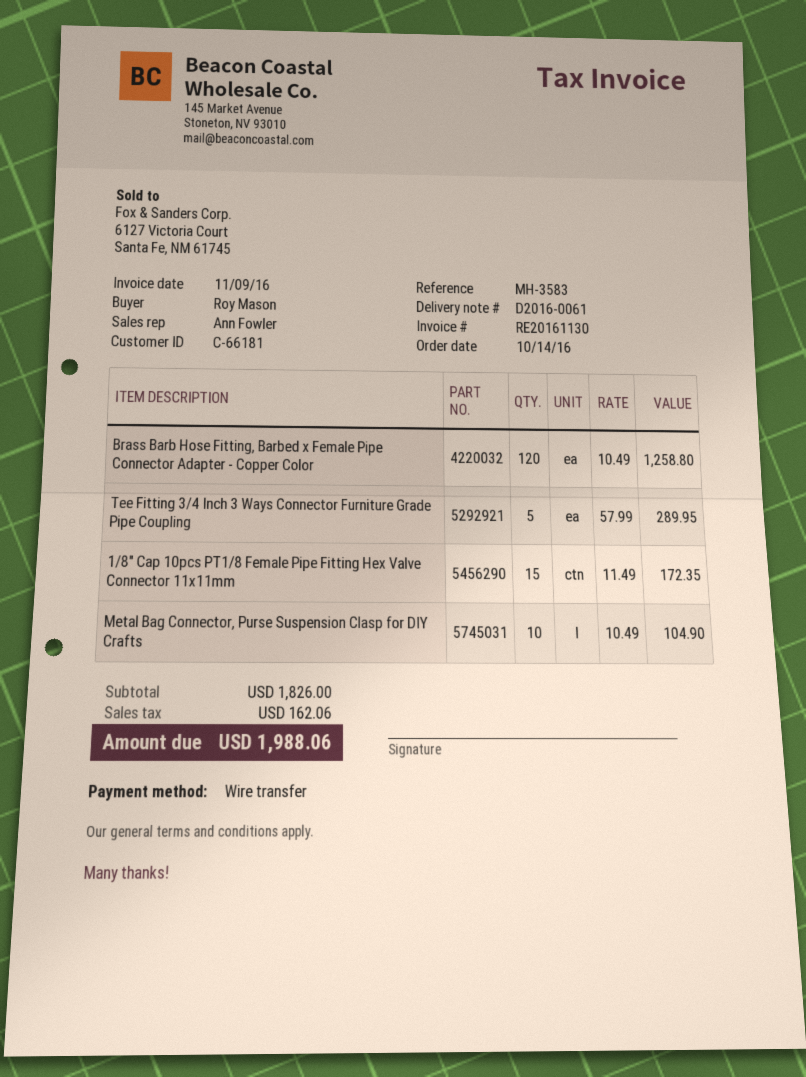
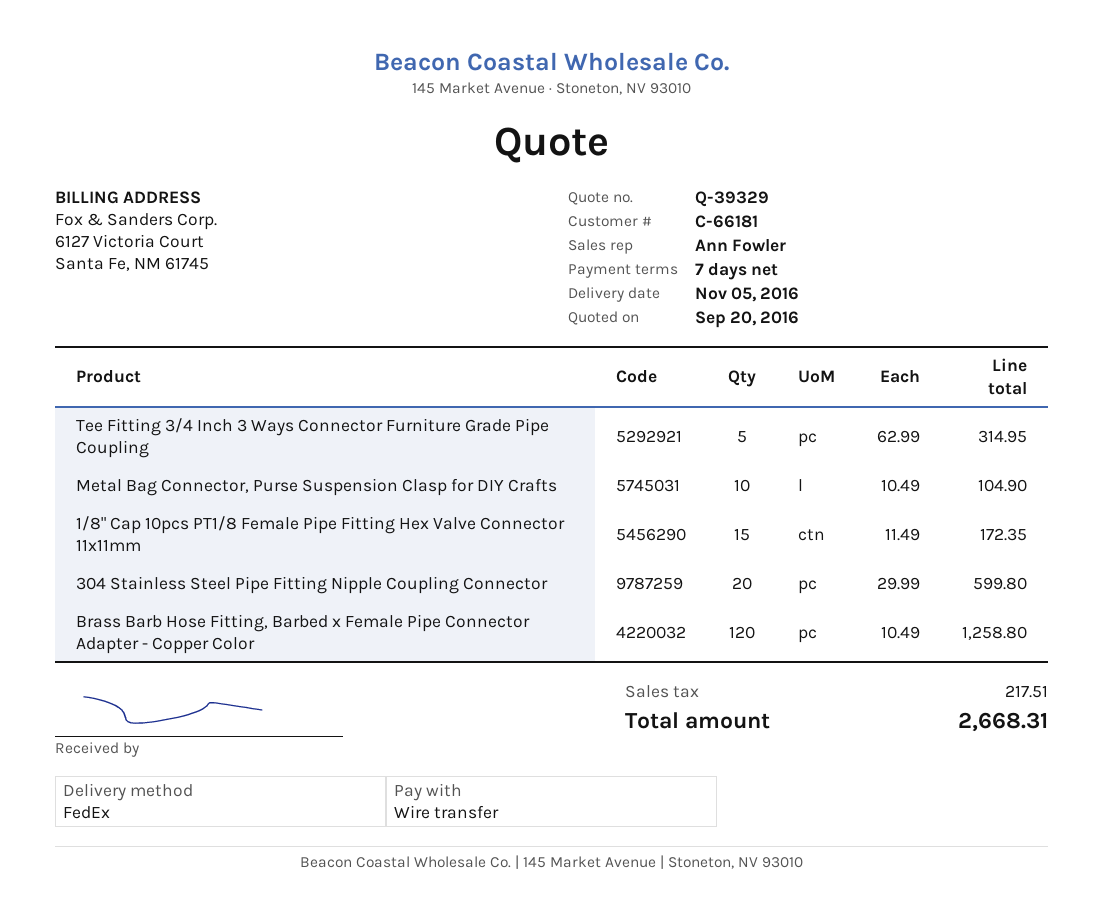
Tee Fitting 3/4 Inch 3 Ways Connector Furniture Grade Pipe Coupling: 5 x 57.99 = 289.95 -> 5 x 62.99 = 314.95
304 Stainless Steel Pipe Fitting Nipple Coupling Connector: none -> 20 x 29.99 = 599.80
tax: 162.06 -> 217.51
total: 1988.06 -> 2668.31

